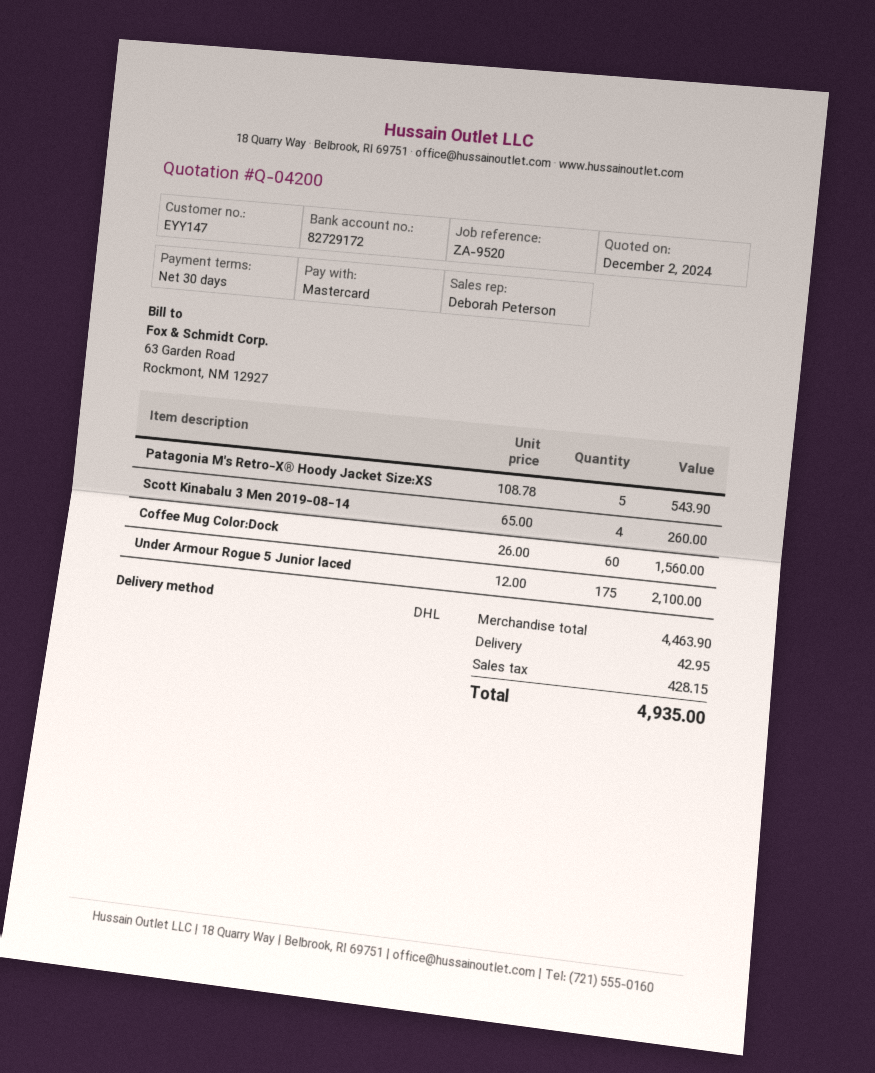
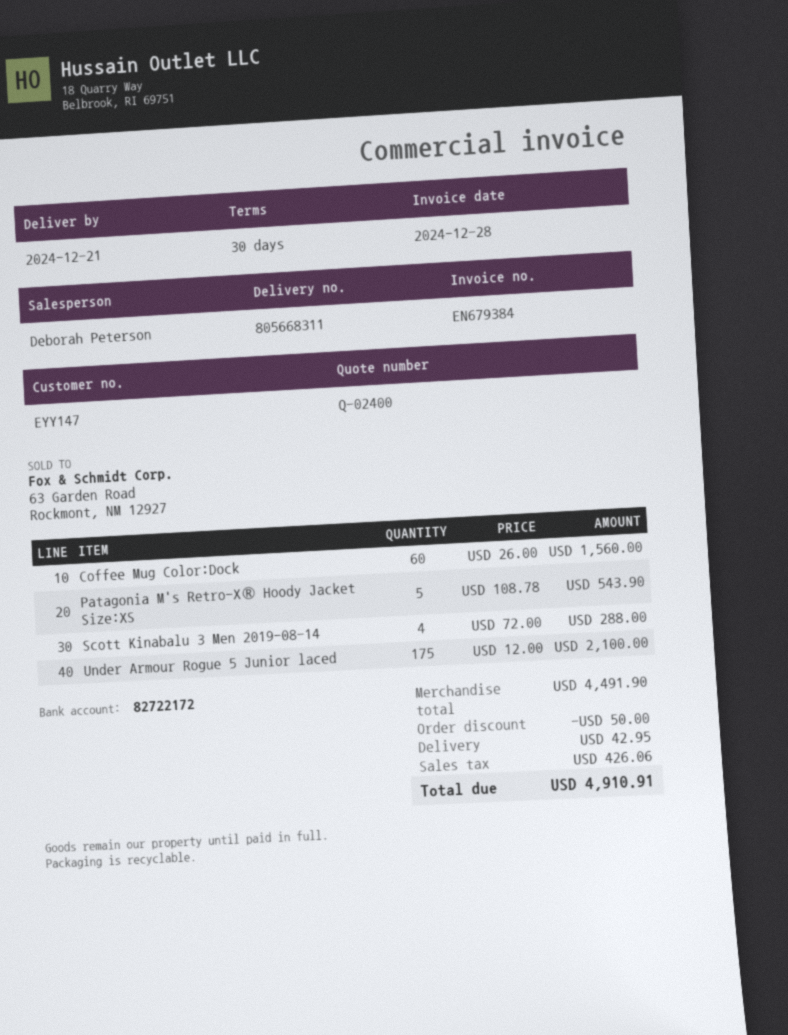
quote number: Q-04200 -> Q-02400
bank account: 82729172 -> 82722172
Scott Kinabalu 3 Men 2019-08-14: 4 x 65.00 = 260.00 -> 4 x 72.00 = 288.00
subtotal: 4463.90 -> 4491.90
discount: none -> 50.00
tax: 428.15 -> 426.06
total: 4935.00 -> 4910.91

